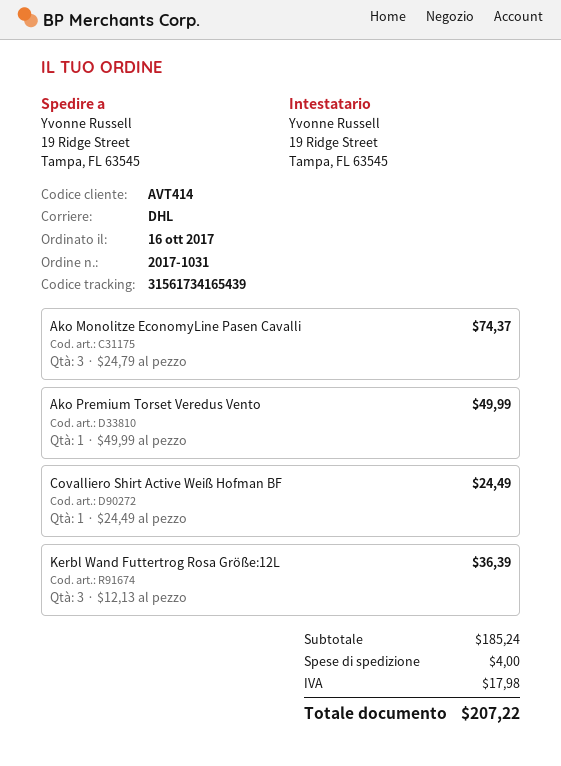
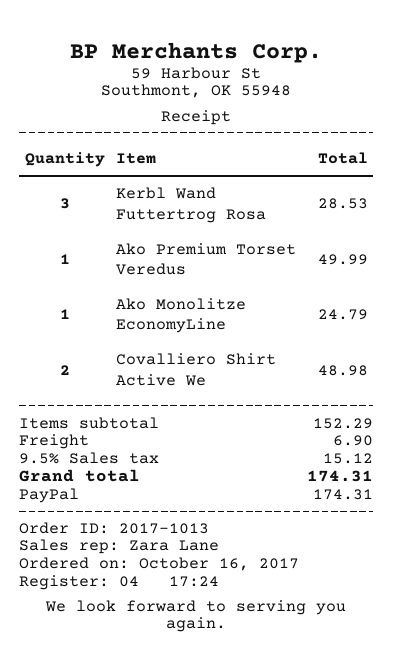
order number: 2017-1031 -> 2017-1013
Ako Monolitze EconomyLine Pasen Cavalli: 3 for 74.37 -> 1 for 24.79
Covalliero Shirt Active Weiß Hofman BF: 1 for 24.49 -> 2 for 48.98
Kerbl Wand Futtertrog Rosa Größe:12L: 3 for 36.39 -> 3 for 28.53
subtotal: 185.24 -> 152.29
shipping: 4.00 -> 6.90
tax: 17.98 -> 15.12
total: 207.22 -> 174.31

